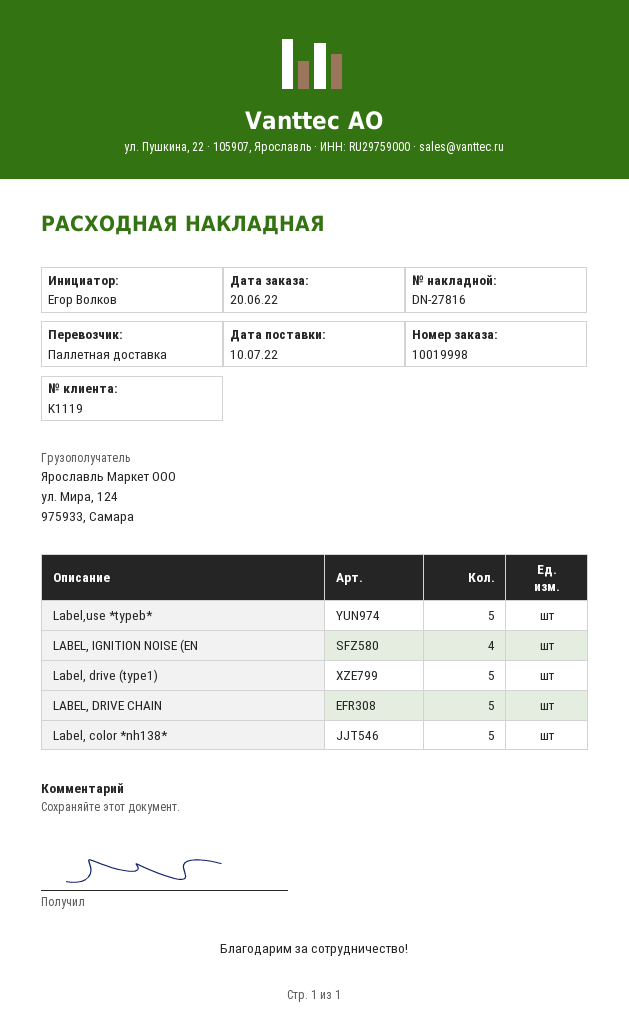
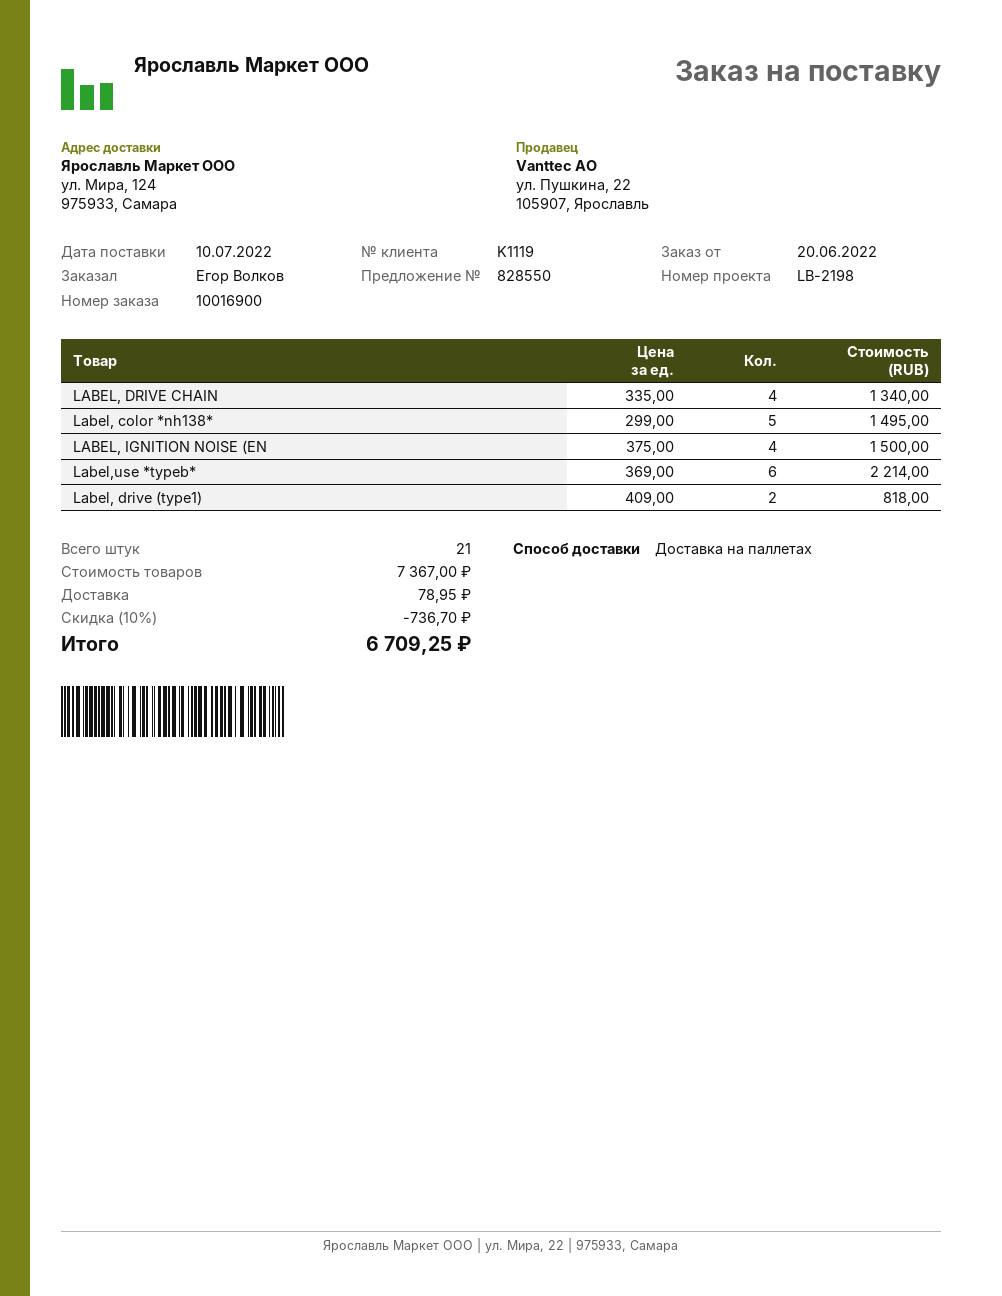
order number: 10019998 -> 10016900
Label,use *typeb*: 5 -> 6
Label, drive (type1): 5 -> 2
LABEL, DRIVE CHAIN: 5 -> 4

